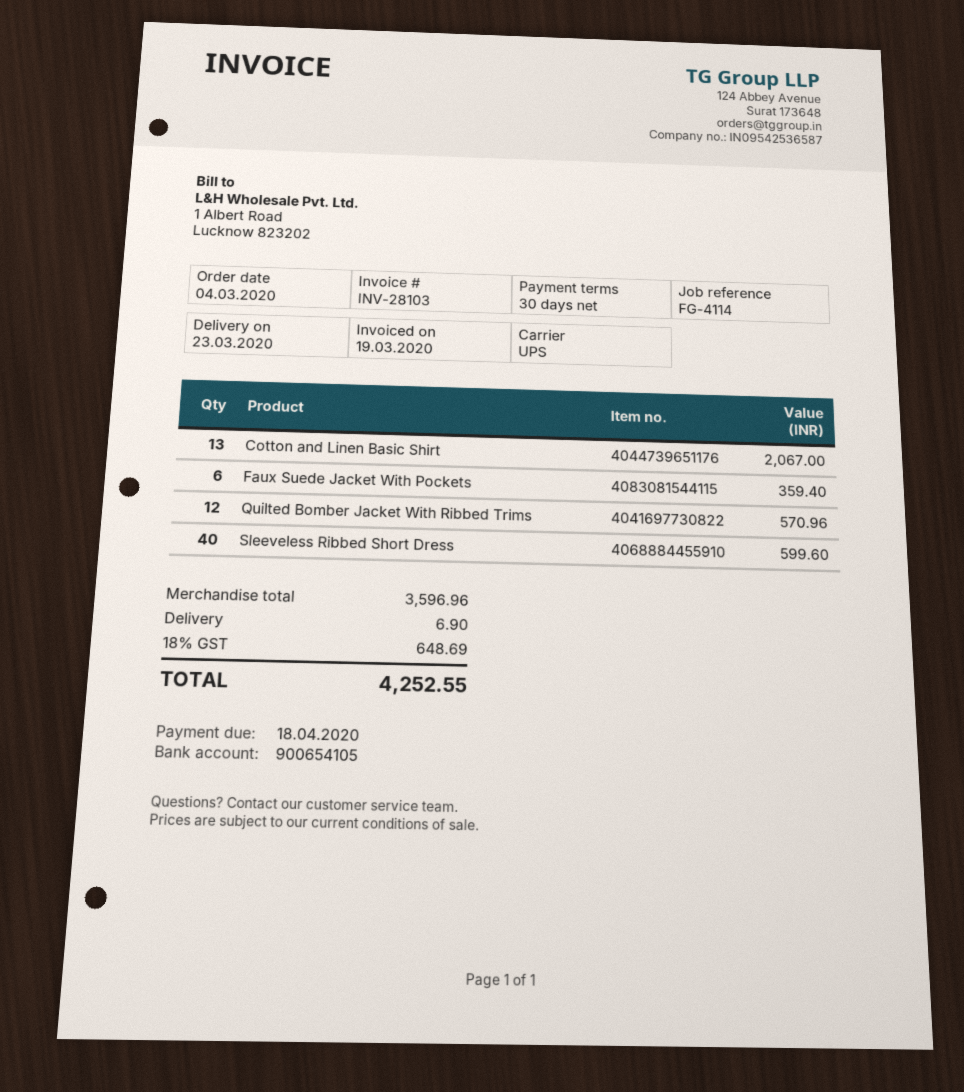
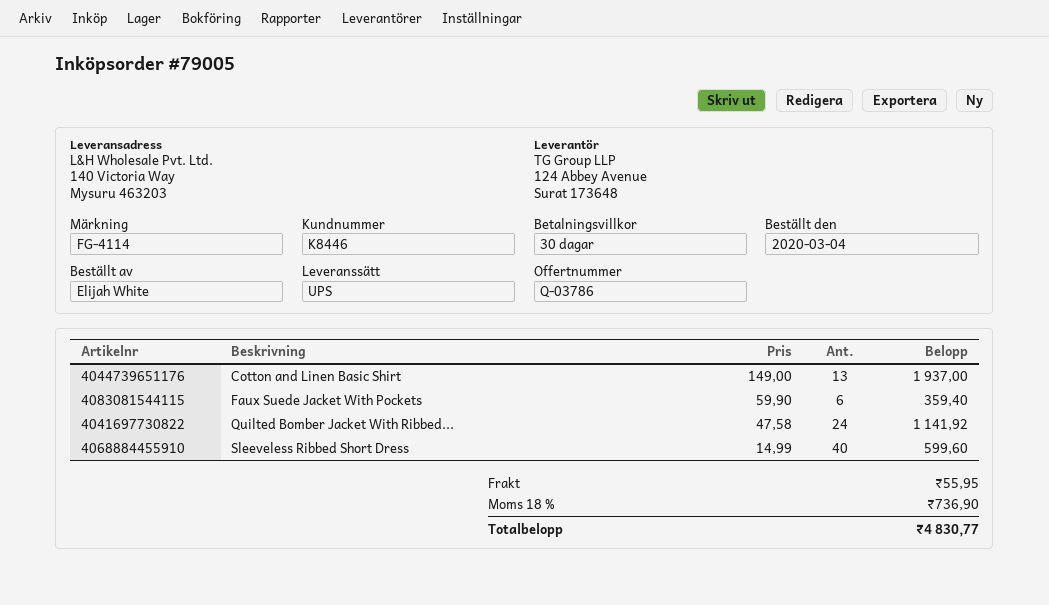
Cotton and Linen Basic Shirt: 13 for 2067.00 -> 13 for 1937.00
Quilted Bomber Jacket With Ribbed Trims: 12 for 570.96 -> 24 for 1141.92
shipping: 6.90 -> 55.95
tax: 18% = 648.69 -> 18% = 736.90
total: 4252.55 -> 4830.77

